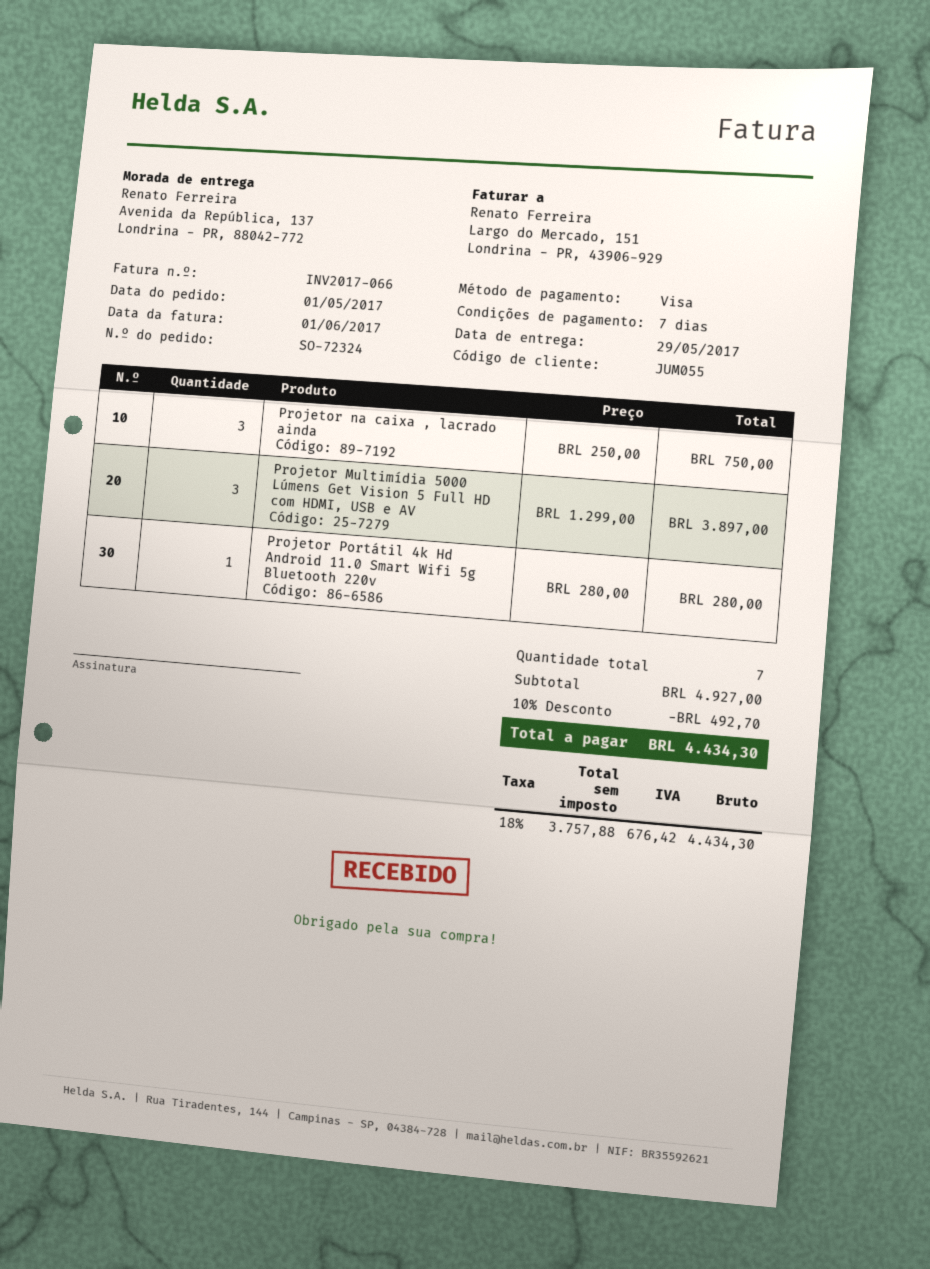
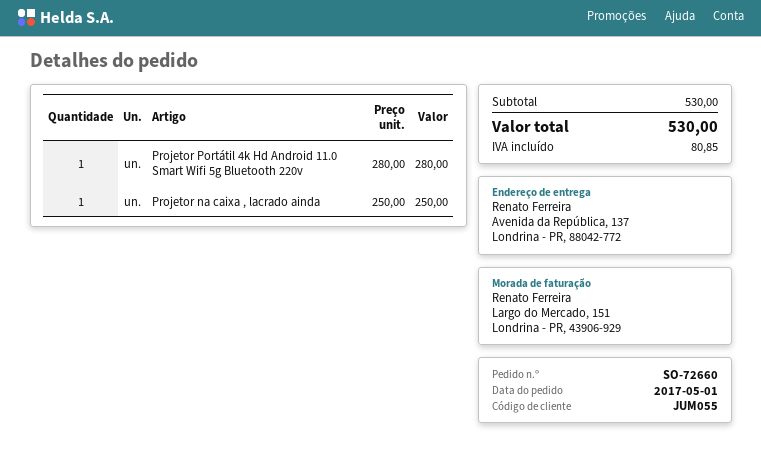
order number: SO-72324 -> SO-72660
Projetor na caixa , lacrado ainda: 3 x 250.00 = 750.00 -> 1 x 250.00 = 250.00
Projetor Multimídia 5000 Lúmens Get Vision 5 Full HD com HDMI, USB e AV: 3 x 1299.00 = 3897.00 -> none
subtotal: 4927.00 -> 530.00
discount: 10% = 492.70 -> none
tax: 676.42 -> 80.85
total: 4434.30 -> 530.00

